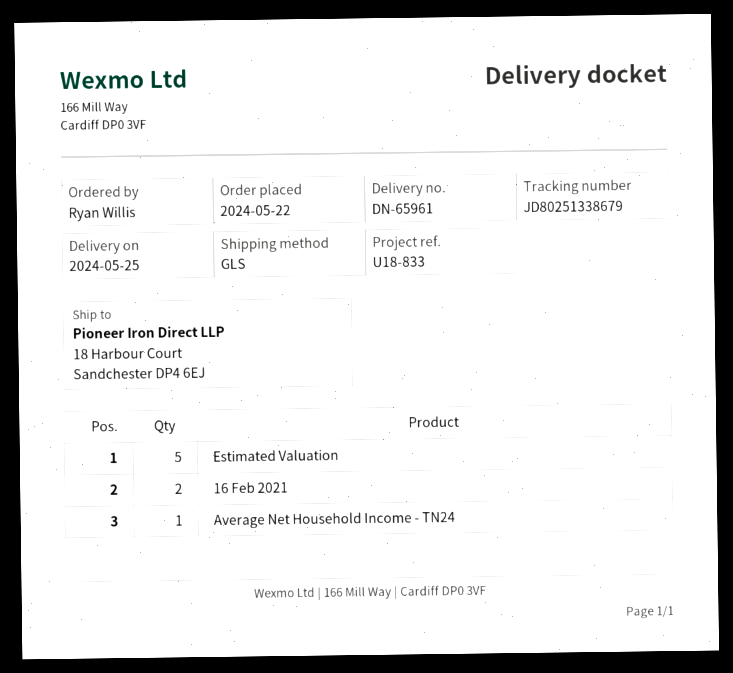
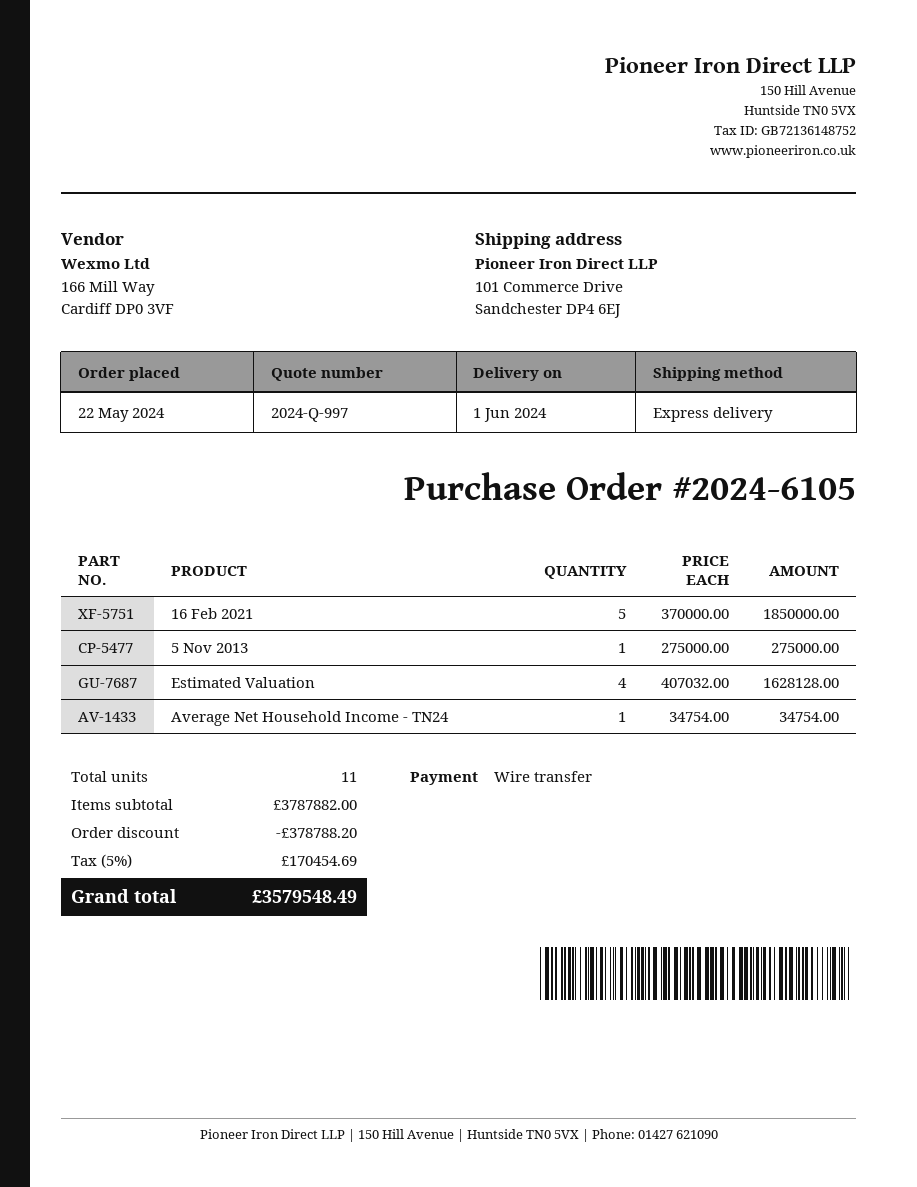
delivery date: 2024-05-25 -> 2024-06-01
shipping method: GLS -> express
ship to: 18 Harbour Court, Sandchester DP4 6EJ -> 101 Commerce Drive, Sandchester DP4 6EJ
Estimated Valuation: 5 -> 4
16 Feb 2021: 2 -> 5
5 Nov 2013: none -> 1

